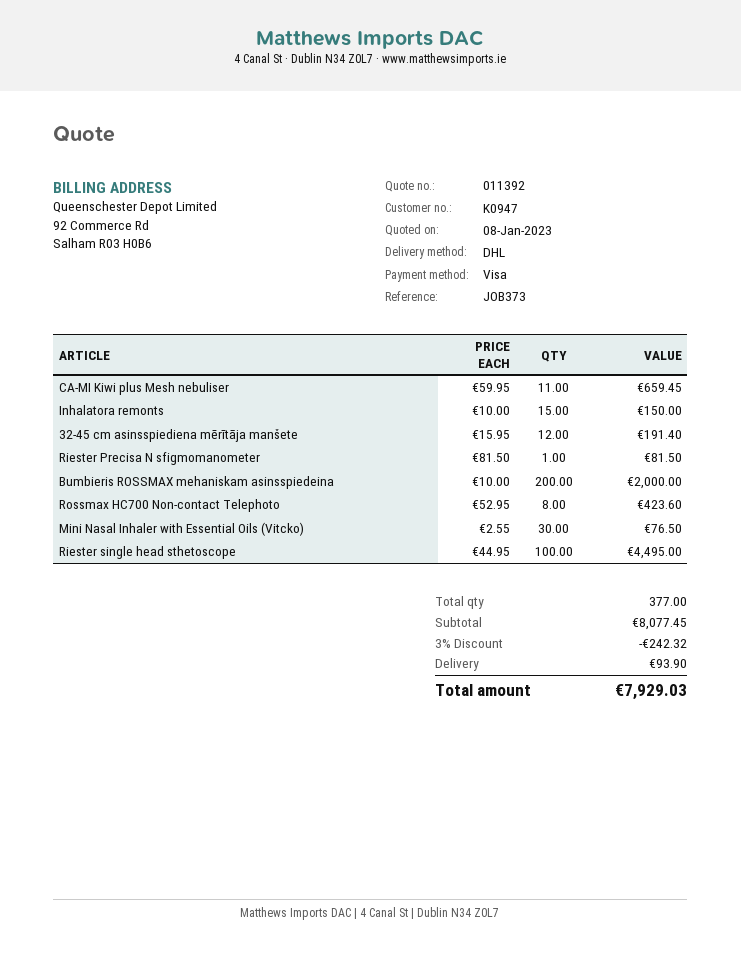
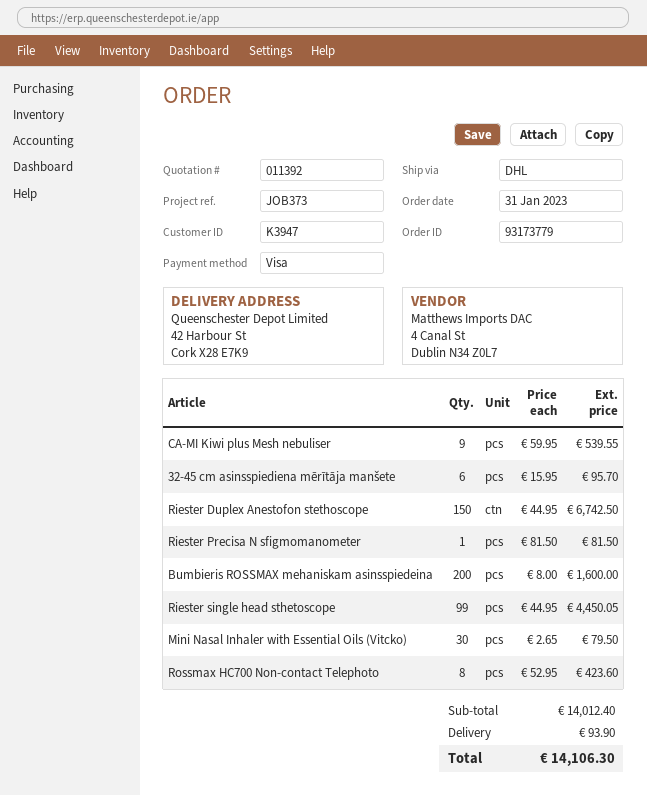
customer number: K0947 -> K3947
CA-MI Kiwi plus Mesh nebuliser: 11 x 59.95 = 659.45 -> 9 x 59.95 = 539.55
Inhalatora remonts: 15 x 10.00 = 150.00 -> none
32-45 cm asinsspiediena mērītāja manšete: 12 x 15.95 = 191.40 -> 6 x 15.95 = 95.70
Bumbieris ROSSMAX mehaniskam asinsspiedeina: 200 x 10.00 = 2000.00 -> 200 x 8.00 = 1600.00
Mini Nasal Inhaler with Essential Oils (Vitcko): 30 x 2.55 = 76.50 -> 30 x 2.65 = 79.50
Riester single head sthetoscope: 100 x 44.95 = 4495.00 -> 99 x 44.95 = 4450.05
Riester Duplex Anestofon stethoscope: none -> 150 x 44.95 = 6742.50
subtotal: 8077.45 -> 14012.40
discount: 3% = 242.32 -> none
total: 7929.03 -> 14106.30

